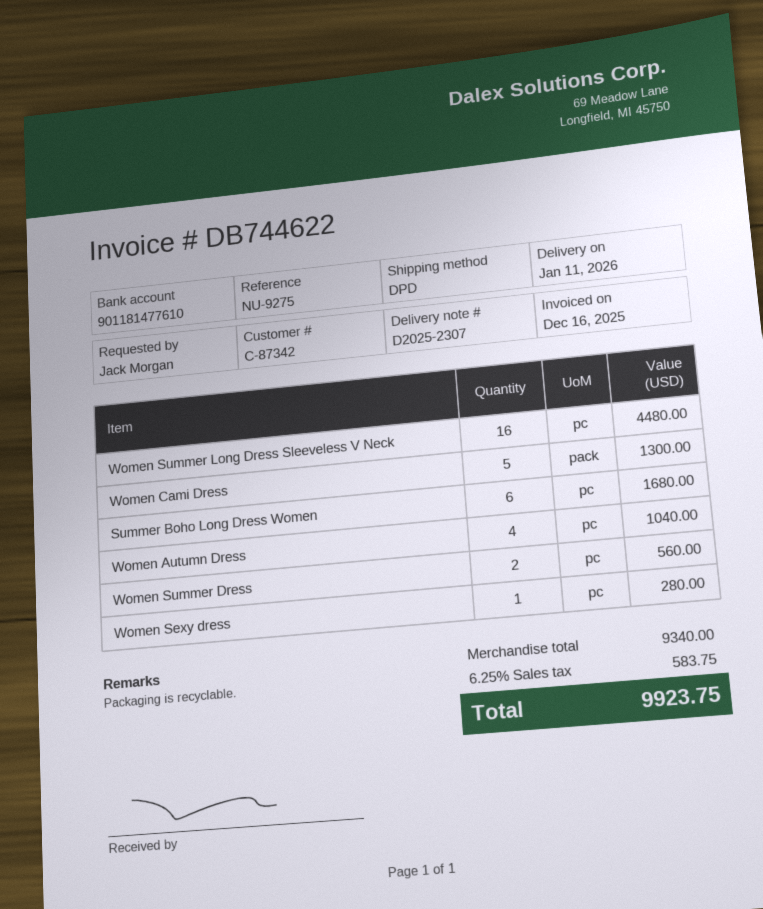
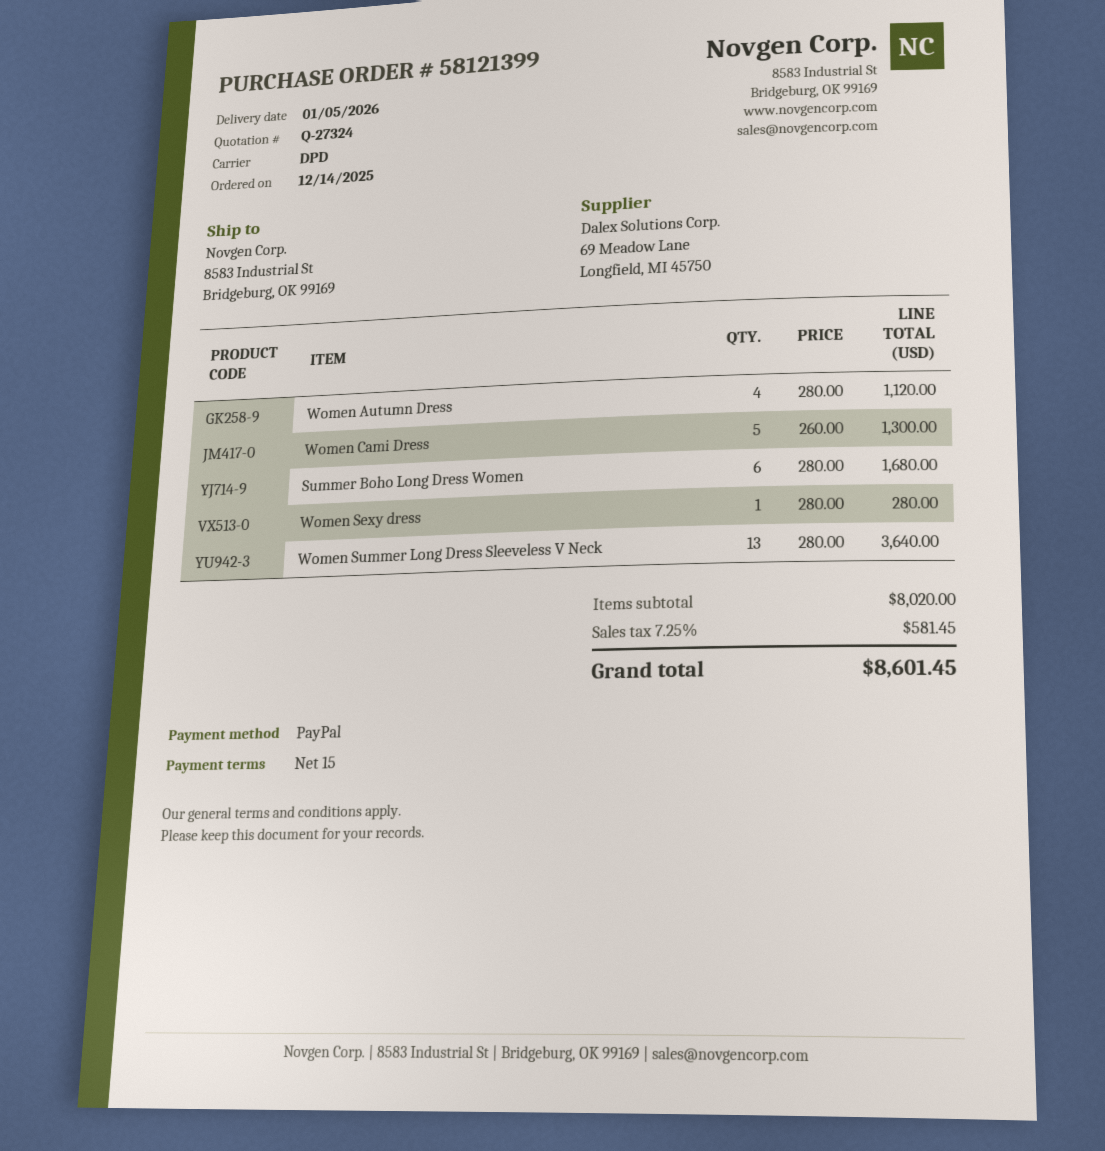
delivery date: 2026-01-11 -> 2026-01-05
Women Summer Long Dress Sleeveless V Neck: 16 for 4480.00 -> 13 for 3640.00
Women Autumn Dress: 4 for 1040.00 -> 4 for 1120.00
Women Summer Dress: 2 for 560.00 -> none
subtotal: 9340.00 -> 8020.00
tax: 6.25% = 583.75 -> 7.25% = 581.45
total: 9923.75 -> 8601.45

